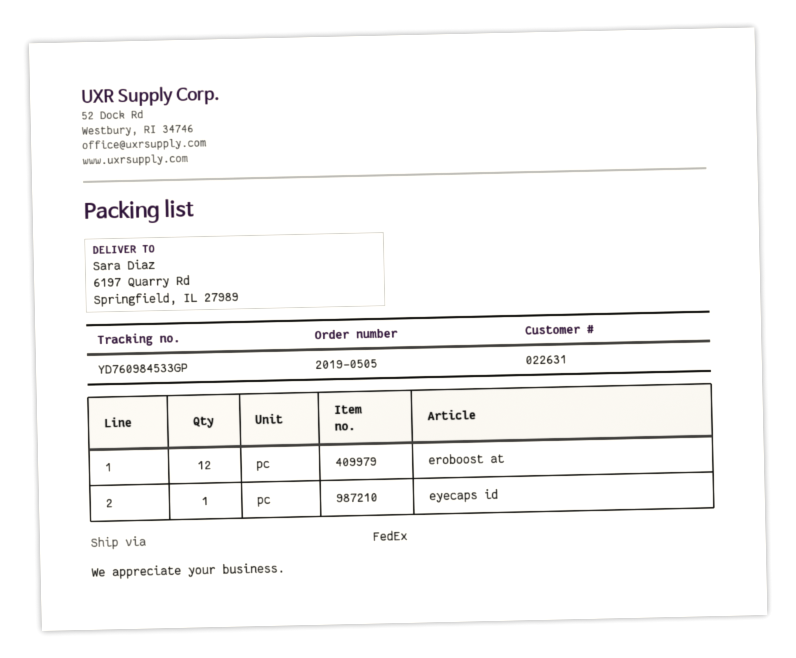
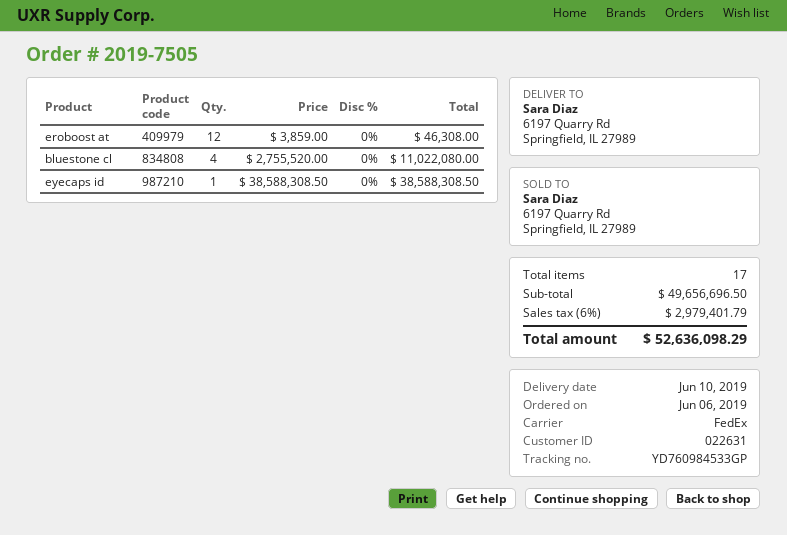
order number: 2019-0505 -> 2019-7505
bluestone cl: none -> 4

